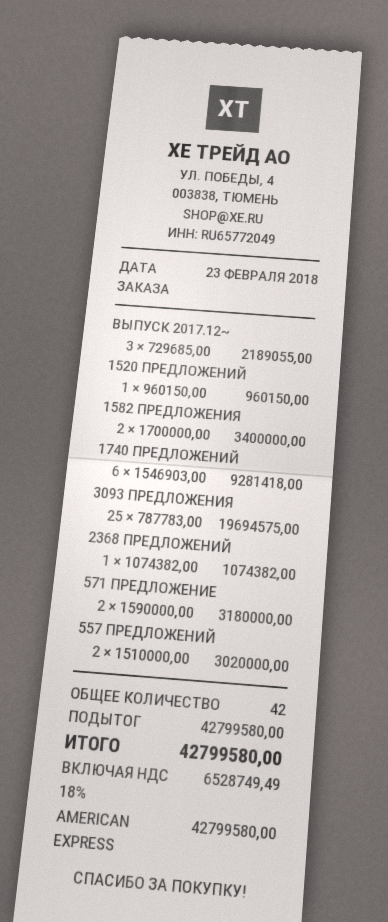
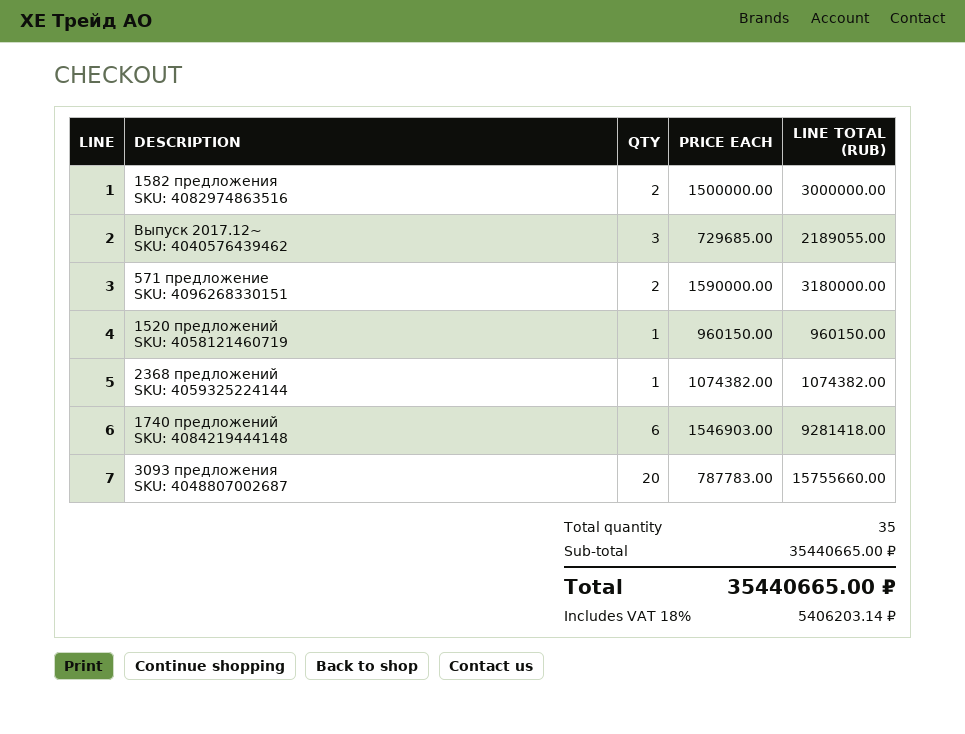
1582 ПРЕДЛОЖЕНИЯ: 2 x 1700000.00 = 3400000.00 -> 2 x 1500000.00 = 3000000.00
3093 ПРЕДЛОЖЕНИЯ: 25 x 787783.00 = 19694575.00 -> 20 x 787783.00 = 15755660.00
557 ПРЕДЛОЖЕНИЙ: 2 x 1510000.00 = 3020000.00 -> none
total quantity: 42 -> 35
subtotal: 42799580.00 -> 35440665.00
tax: 18% = 6528749.49 -> 18% = 5406203.14
total: 42799580.00 -> 35440665.00

